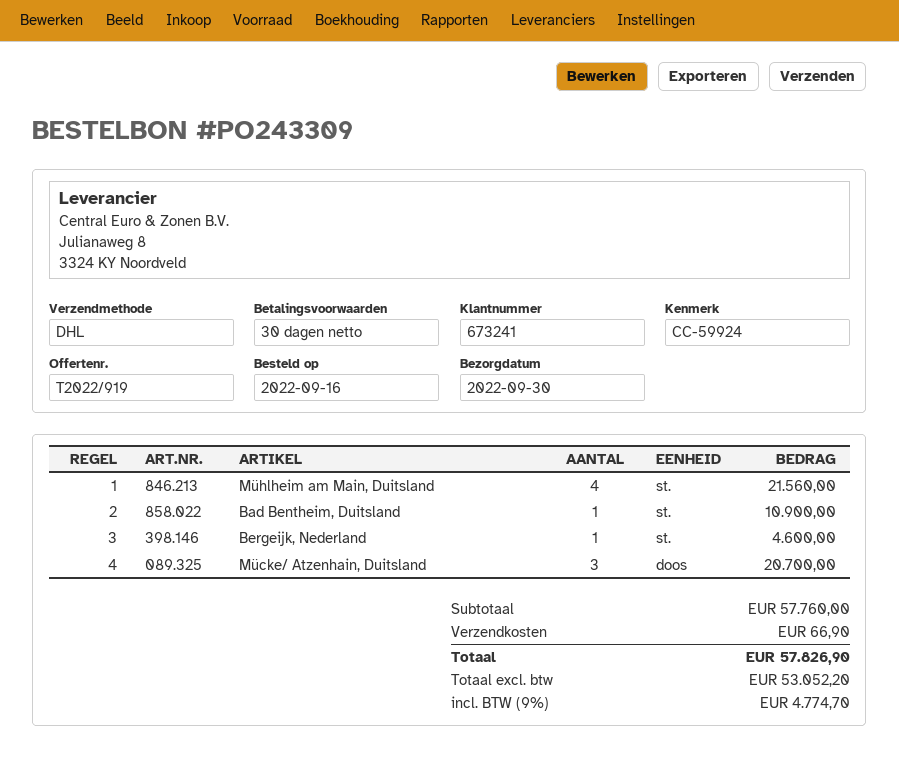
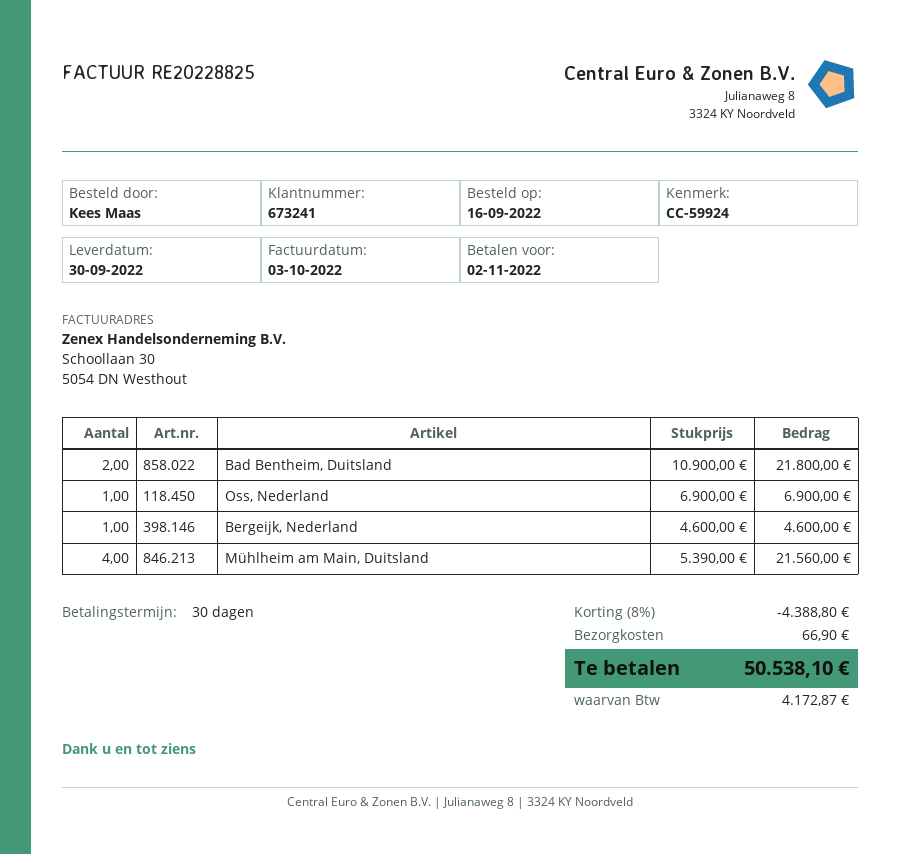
Bad Bentheim, Duitsland: 1 for 10900.00 -> 2 for 21800.00
Mücke/ Atzenhain, Duitsland: 3 for 20700.00 -> none
Oss, Nederland: none -> 1 for 6900.00
discount: none -> 8% = 4388.80
tax: 4774.70 -> 4172.87
total: 57826.90 -> 50538.10

